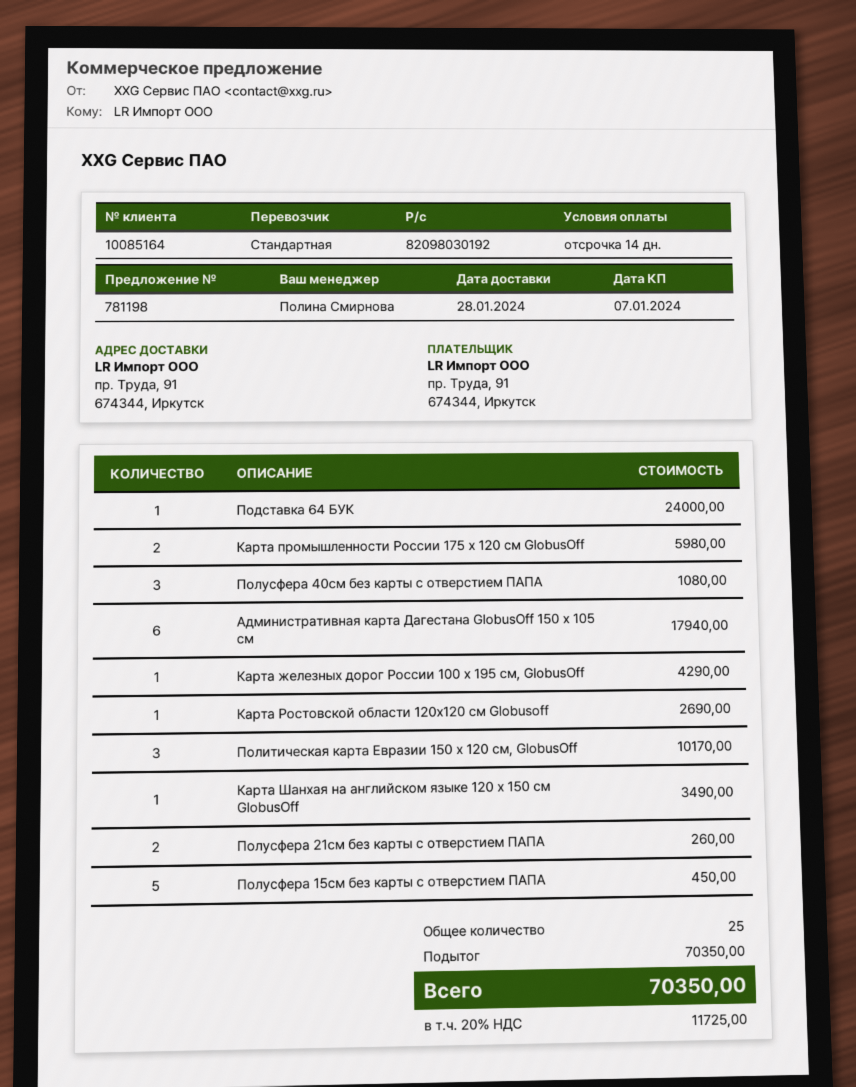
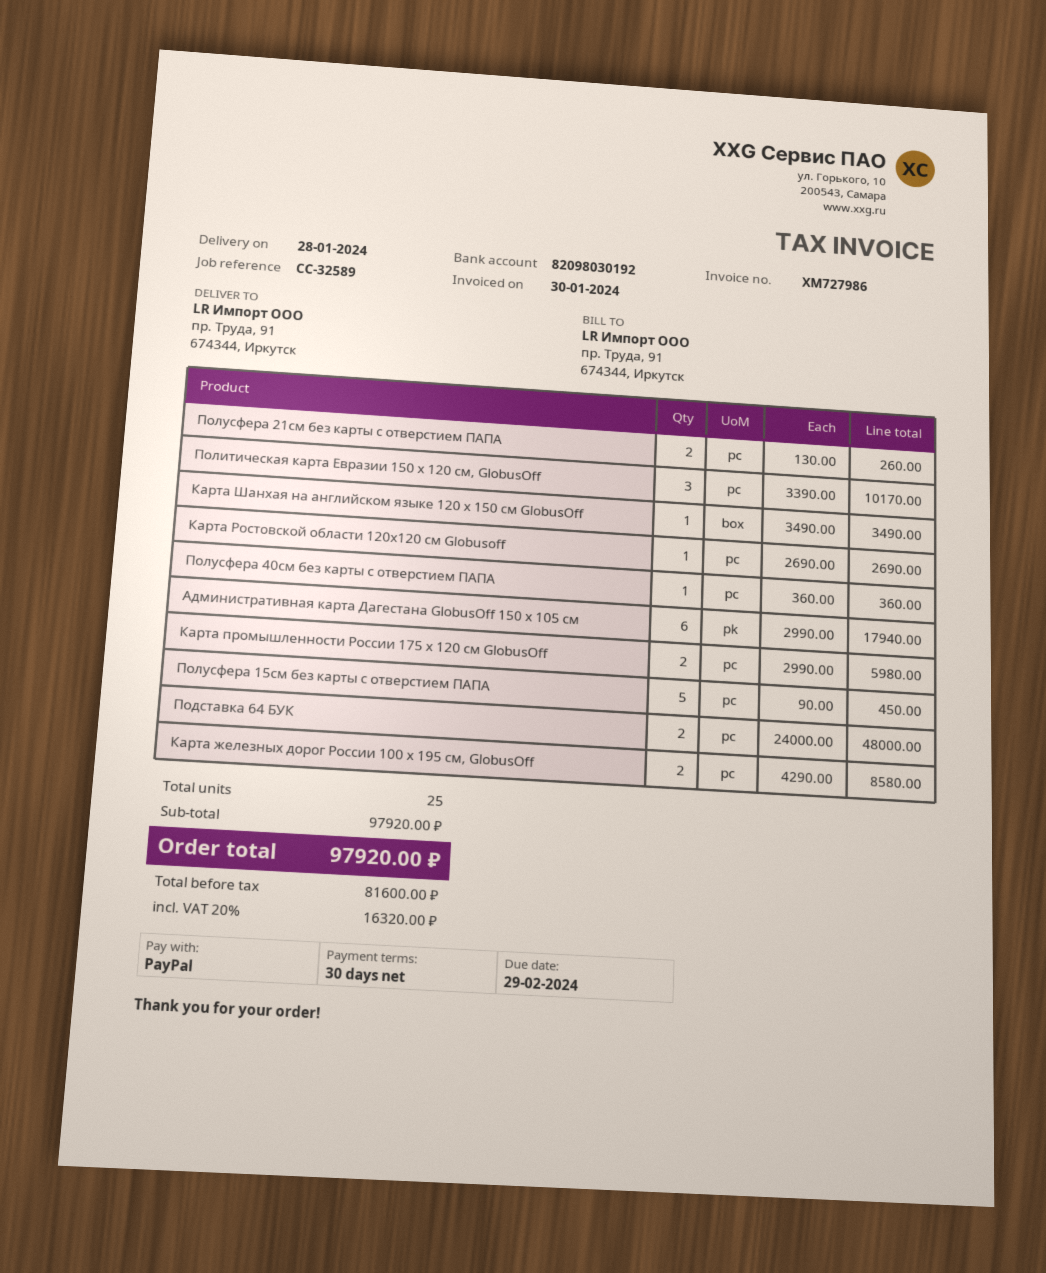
payment terms: 14 days -> 30 days
Подставка 64 БУК: 1 for 24000.00 -> 2 for 48000.00
Полусфера 40см без карты с отверстием ПАПА: 3 for 1080.00 -> 1 for 360.00
Карта железных дорог России 100 х 195 см, GlobusOff: 1 for 4290.00 -> 2 for 8580.00
subtotal: 70350.00 -> 97920.00
tax: 20% = 11725.00 -> 20% = 16320.00
total: 70350.00 -> 97920.00

